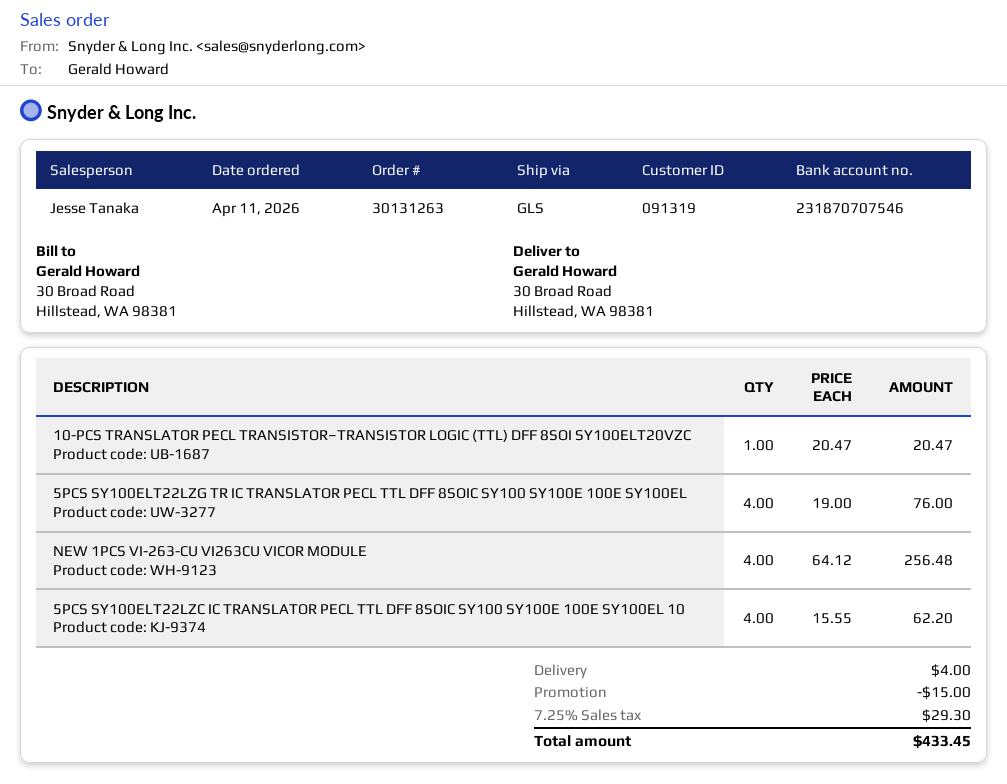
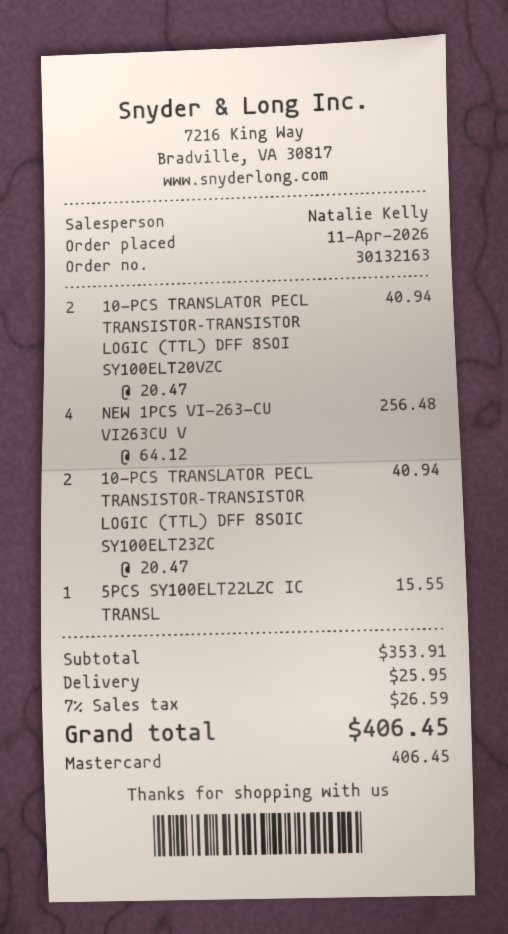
order number: 30131263 -> 30132163
sales rep: Jesse Tanaka -> Natalie Kelly
10-PCS TRANSLATOR PECL TRANSISTOR–TRANSISTOR LOGIC (TTL) DFF 8SOI SY100ELT20VZC: 1 x 20.47 = 20.47 -> 2 x 20.47 = 40.94
5PCS SY100ELT22LZG TR IC TRANSLATOR PECL TTL DFF 8SOIC SY100 SY100E 100E SY100EL: 4 x 19.00 = 76.00 -> none
5PCS SY100ELT22LZC IC TRANSLATOR PECL TTL DFF 8SOIC SY100 SY100E 100E SY100EL 10: 4 x 15.55 = 62.20 -> 1 x 15.55 = 15.55
10-PCS TRANSLATOR PECL TRANSISTOR–TRANSISTOR LOGIC (TTL) DFF 8SOIC SY100ELT23ZC: none -> 2 x 20.47 = 40.94
discount: 15.00 -> none
shipping: 4.00 -> 25.95
tax: 7.25% = 29.30 -> 7% = 26.59
total: 433.45 -> 406.45

